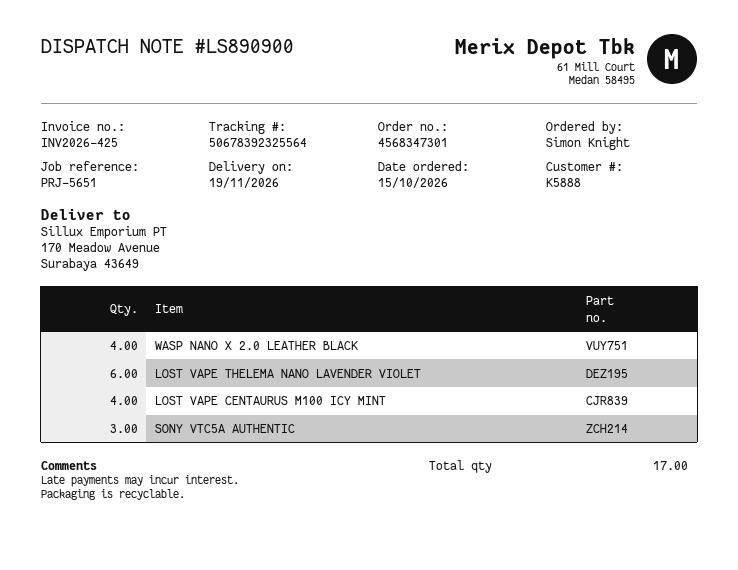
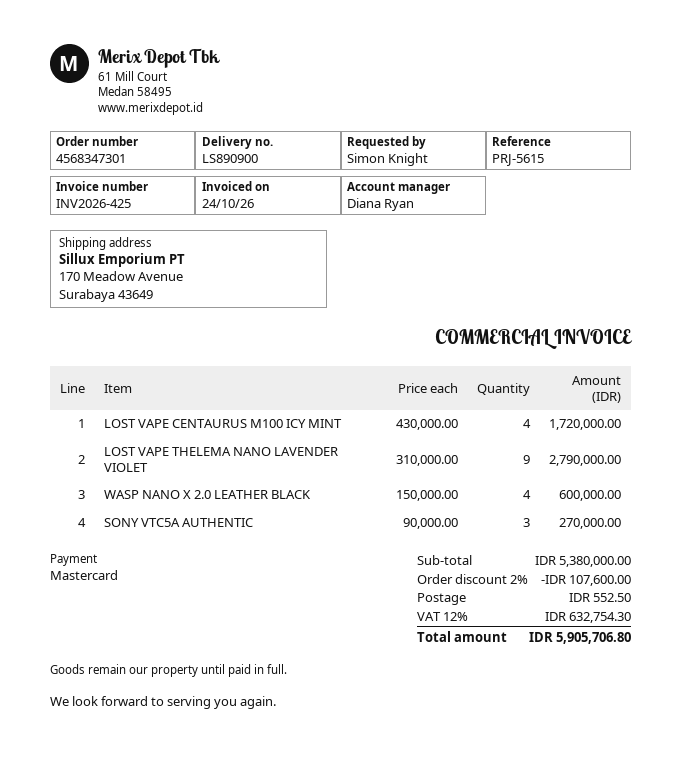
reference: PRJ-5651 -> PRJ-5615
LOST VAPE THELEMA NANO LAVENDER VIOLET: 6 -> 9

